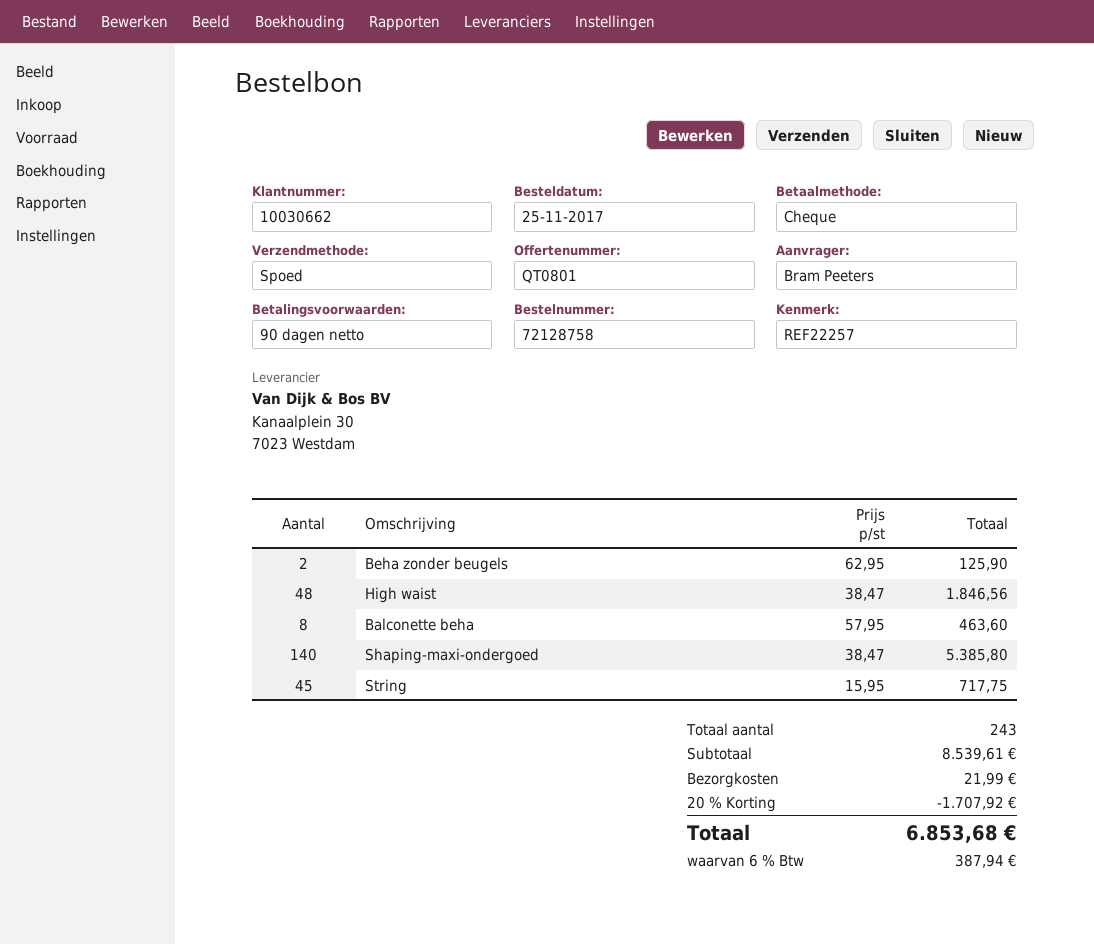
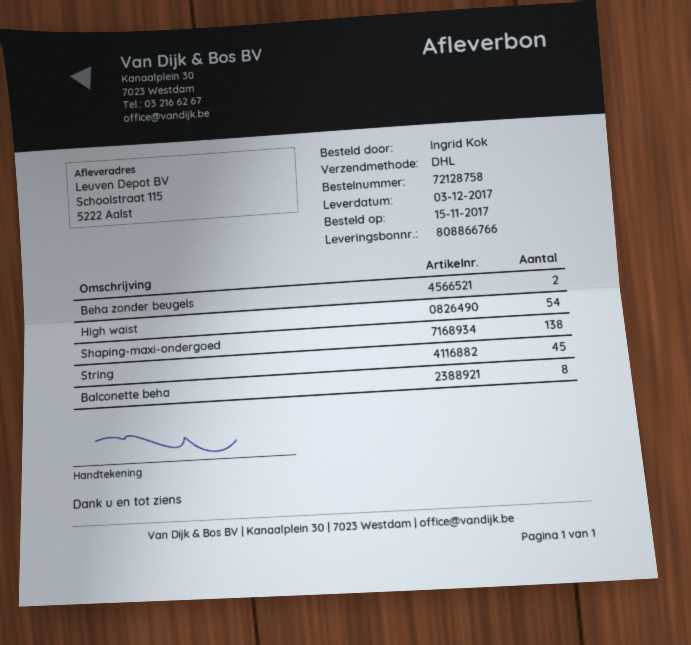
order date: 2017-11-25 -> 2017-11-15
ordered by: Bram Peeters -> Ingrid Kok
shipping method: express -> DHL
High waist: 48 -> 54
Shaping-maxi-ondergoed: 140 -> 138

